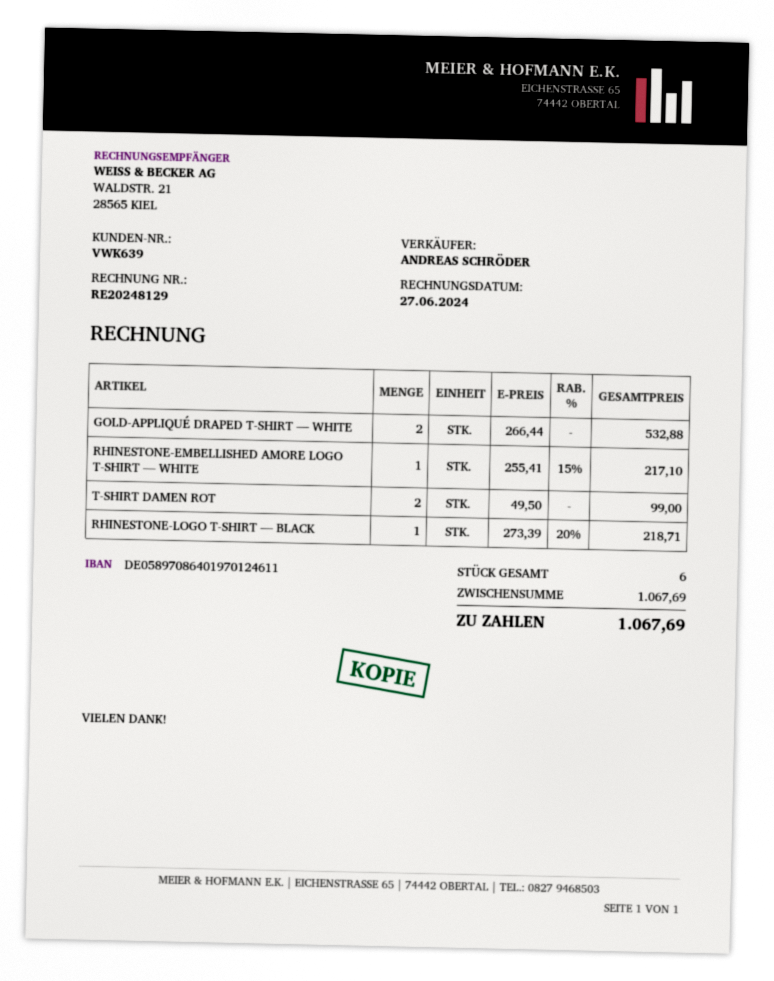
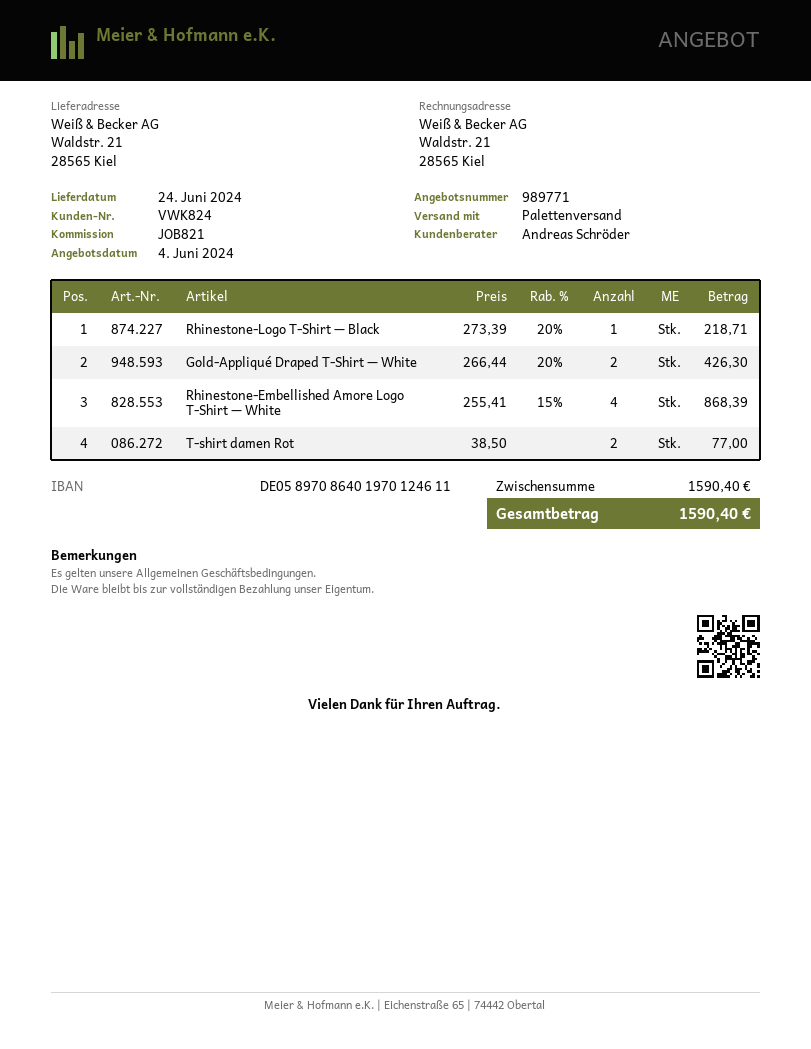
customer number: VWK639 -> VWK824
GOLD-APPLIQUÉ DRAPED T-SHIRT — WHITE: 2 x 266.44 = 532.88 -> 2 x 266.44 - 20% = 426.30
RHINESTONE-EMBELLISHED AMORE LOGO T-SHIRT — WHITE: 1 x 255.41 - 15% = 217.10 -> 4 x 255.41 - 15% = 868.39
T-SHIRT DAMEN ROT: 2 x 49.50 = 99.00 -> 2 x 38.50 = 77.00
subtotal: 1067.69 -> 1590.40
total: 1067.69 -> 1590.40

